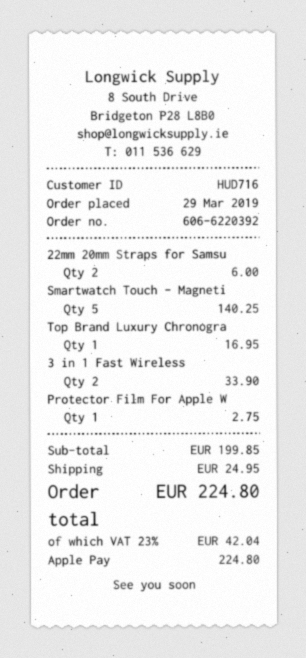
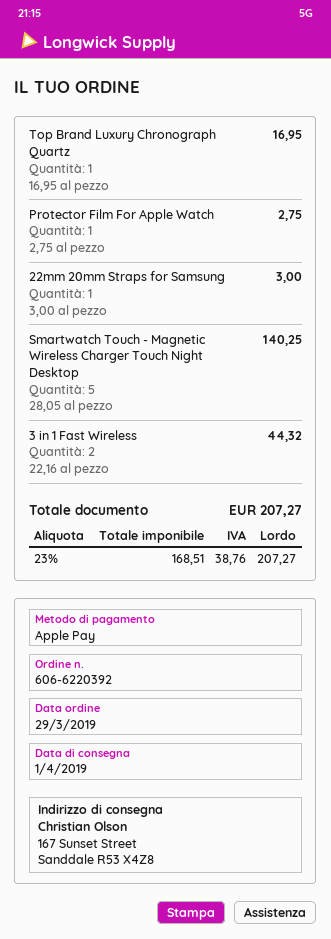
22mm 20mm Straps for Samsu: 2 for 6.00 -> 1 for 3.00
3 in 1 Fast Wireless: 2 for 33.90 -> 2 for 44.32
shipping: 24.95 -> none
tax: 23% = 42.04 -> 23% = 38.76
total: 224.80 -> 207.27

